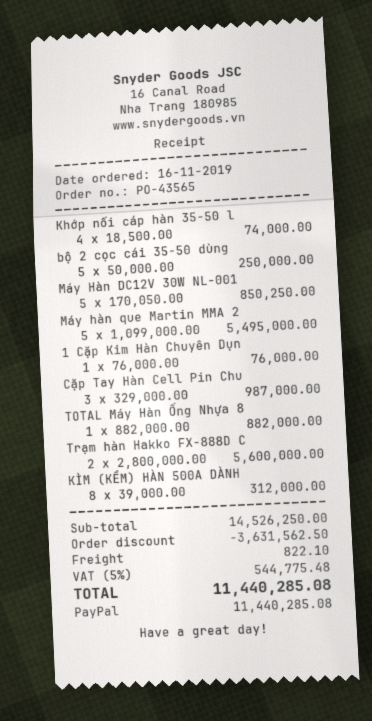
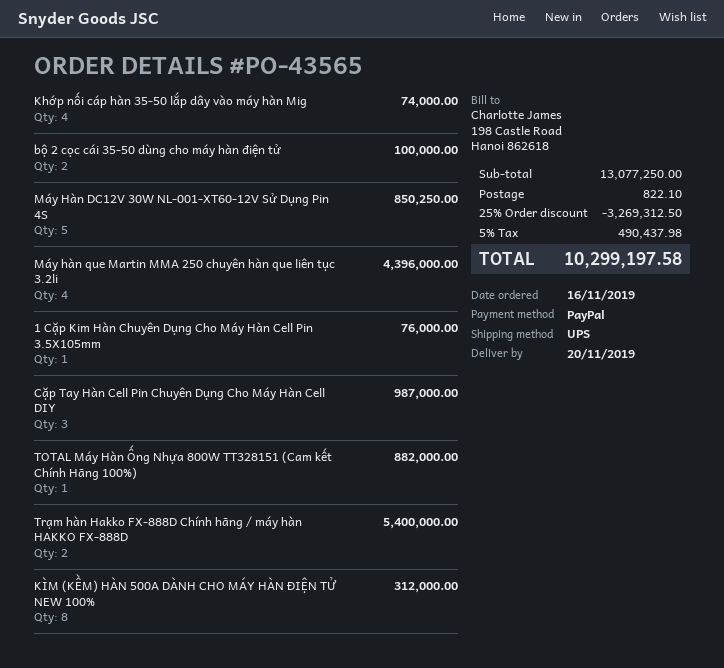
bộ 2 cọc cái 35-50 dùng: 5 for 250000.00 -> 2 for 100000.00
Máy hàn que Martin MMA 2: 5 for 5495000.00 -> 4 for 4396000.00
Trạm hàn Hakko FX-888D C: 2 for 5600000.00 -> 2 for 5400000.00
subtotal: 14526250.00 -> 13077250.00
discount: 3631562.50 -> 3269312.50
tax: 5% = 544775.48 -> 5% = 490437.98
total: 11440285.08 -> 10299197.58

